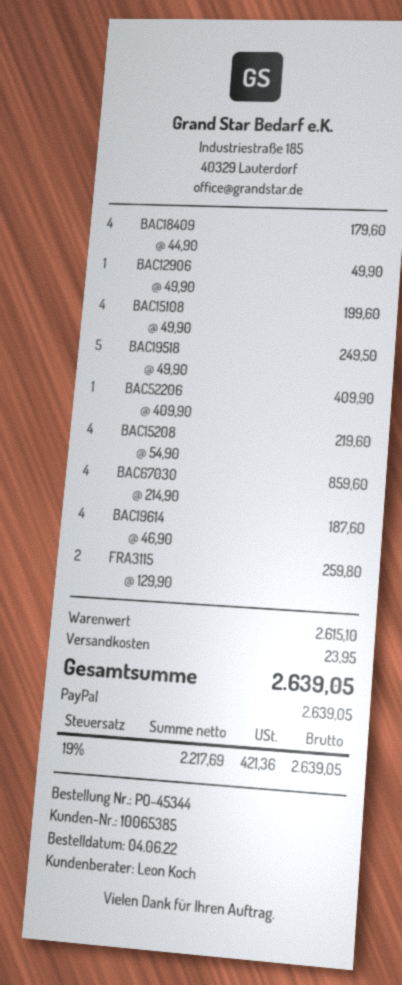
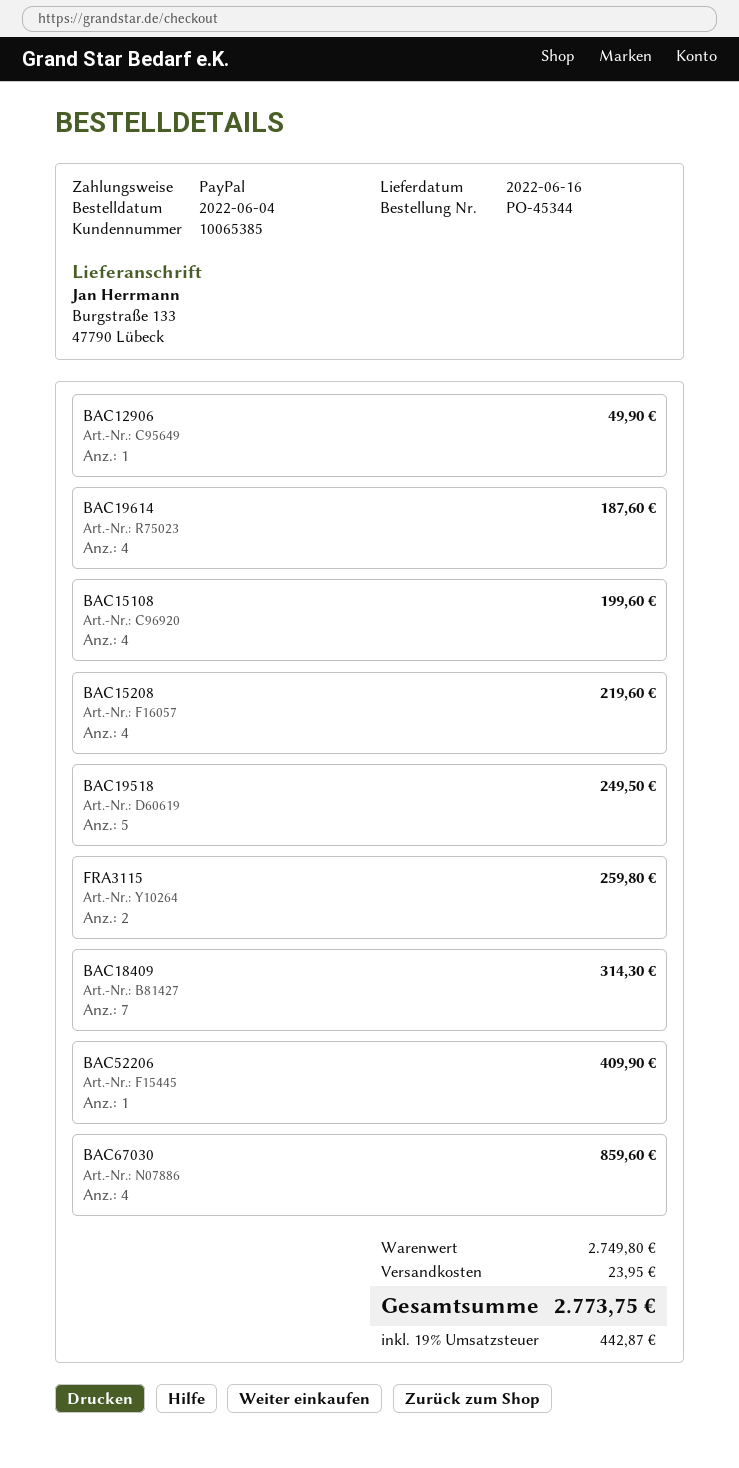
BAC18409: 4 for 179.60 -> 7 for 314.30
subtotal: 2615.10 -> 2749.80
tax: 19% = 421.36 -> 19% = 442.87
total: 2639.05 -> 2773.75

